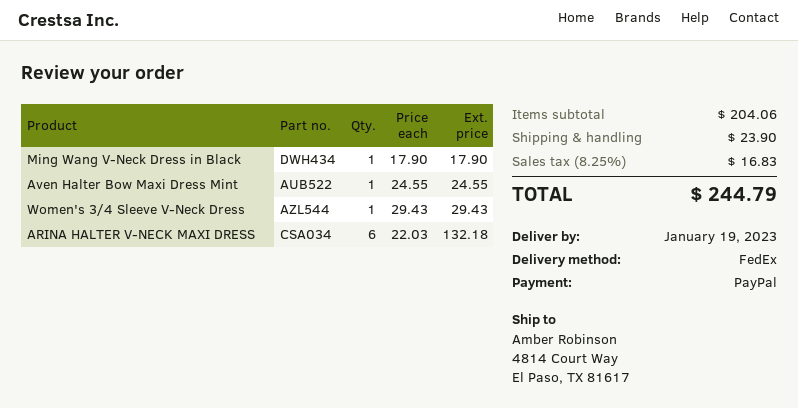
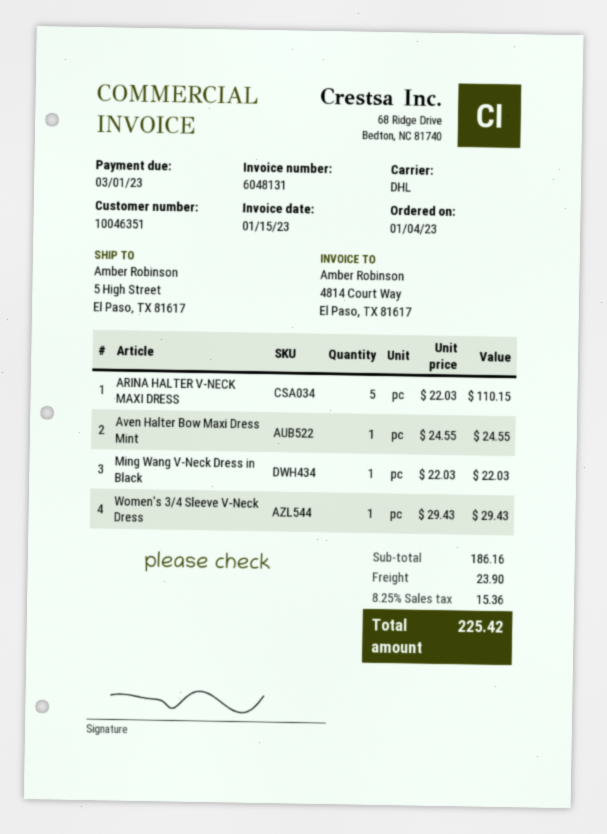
shipping method: FedEx -> DHL
ship to: 4814 Court Way, El Paso, TX 81617 -> 5 High Street, El Paso, TX 81617
Ming Wang V-Neck Dress in Black: 1 x 17.90 = 17.90 -> 1 x 22.03 = 22.03
ARINA HALTER V-NECK MAXI DRESS: 6 x 22.03 = 132.18 -> 5 x 22.03 = 110.15
subtotal: 204.06 -> 186.16
tax: 8.25% = 16.83 -> 8.25% = 15.36
total: 244.79 -> 225.42

